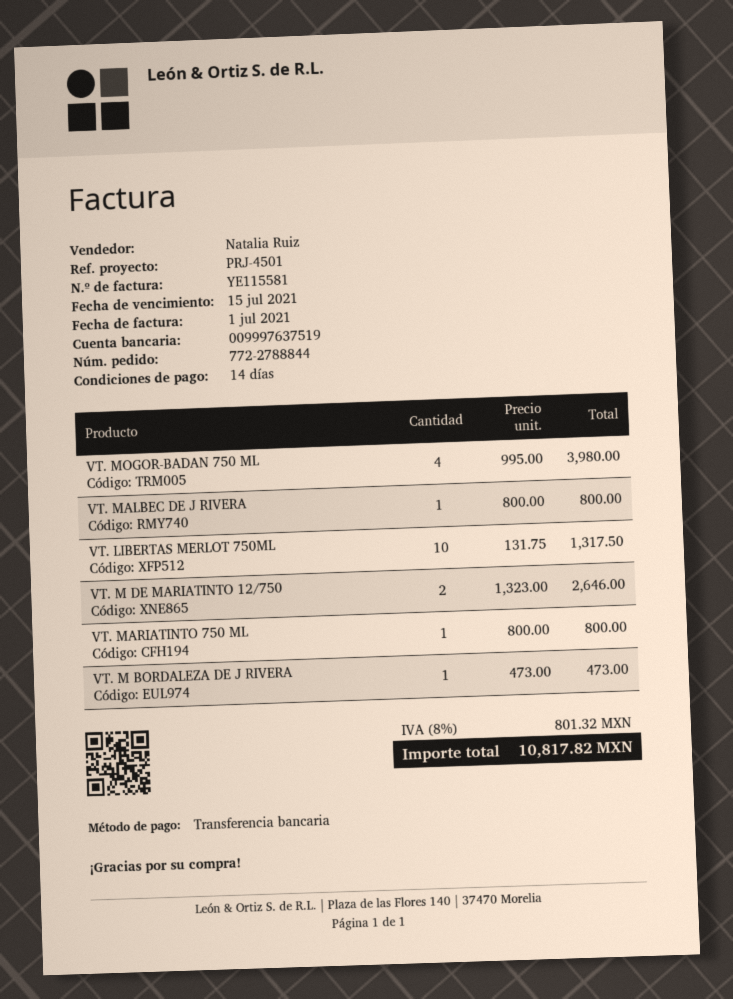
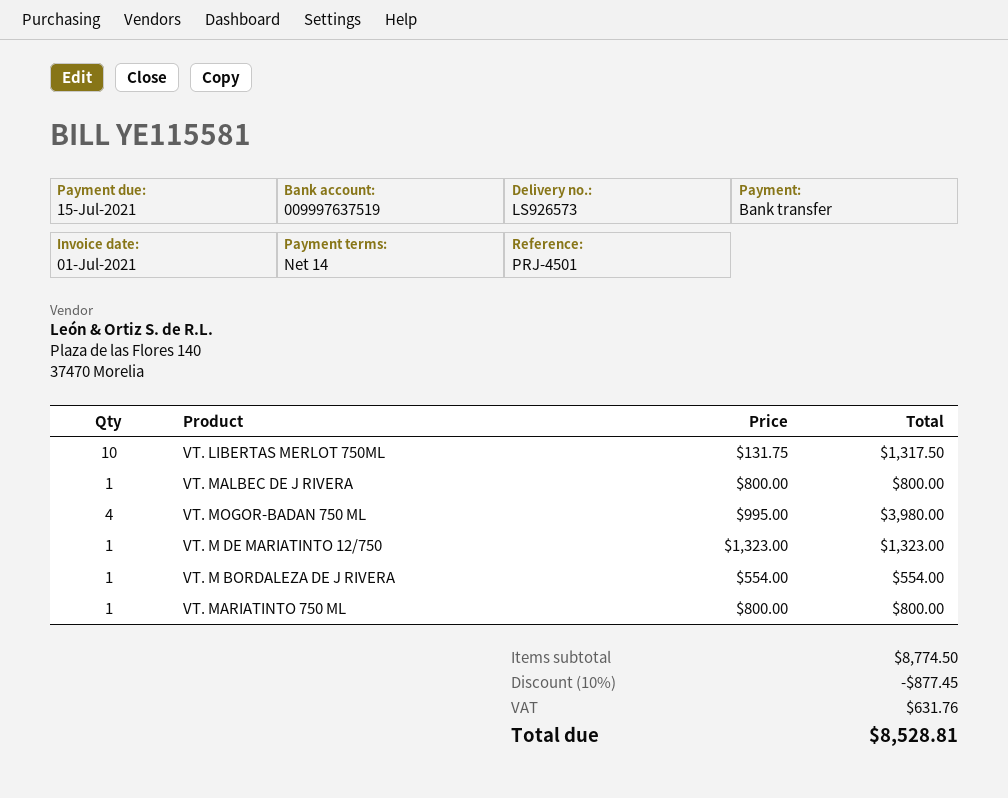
VT. M DE MARIATINTO 12/750: 2 x 1323.00 = 2646.00 -> 1 x 1323.00 = 1323.00
VT. M BORDALEZA DE J RIVERA: 1 x 473.00 = 473.00 -> 1 x 554.00 = 554.00
discount: none -> 10% = 877.45
tax: 801.32 -> 631.76
total: 10817.82 -> 8528.81

